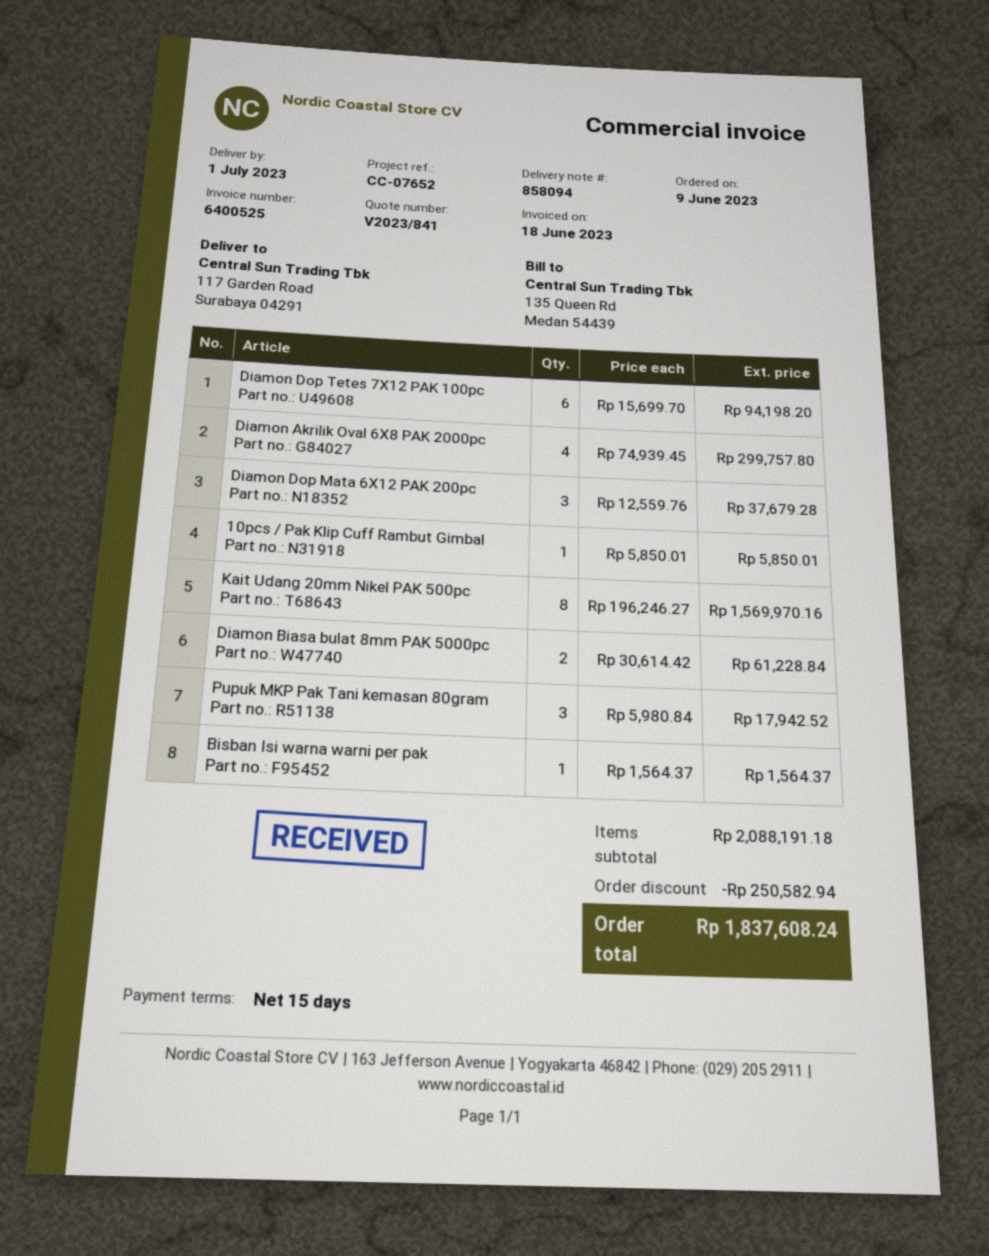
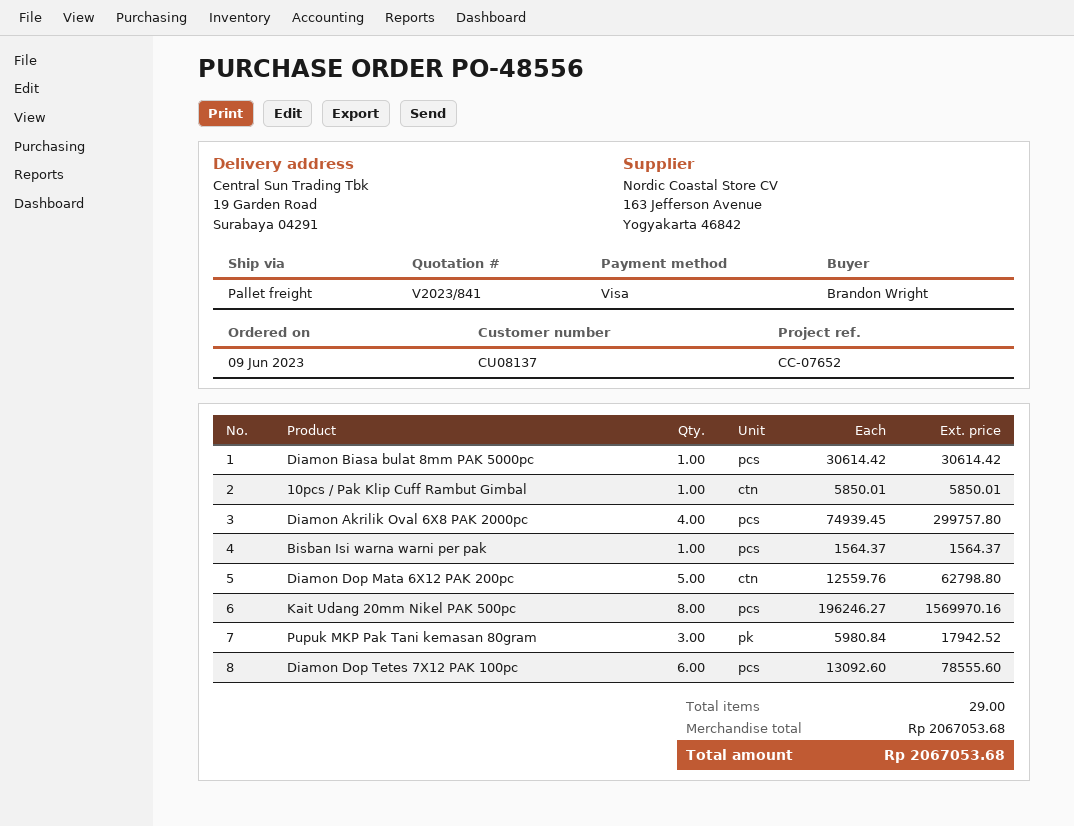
ship to: 117 Garden Road, Surabaya 04291 -> 19 Garden Road, Surabaya 04291
Diamon Dop Tetes 7X12 PAK 100pc: 6 x 15699.70 = 94198.20 -> 6 x 13092.60 = 78555.60
Diamon Dop Mata 6X12 PAK 200pc: 3 x 12559.76 = 37679.28 -> 5 x 12559.76 = 62798.80
Diamon Biasa bulat 8mm PAK 5000pc: 2 x 30614.42 = 61228.84 -> 1 x 30614.42 = 30614.42
subtotal: 2088191.18 -> 2067053.68
discount: 250582.94 -> none
total: 1837608.24 -> 2067053.68

